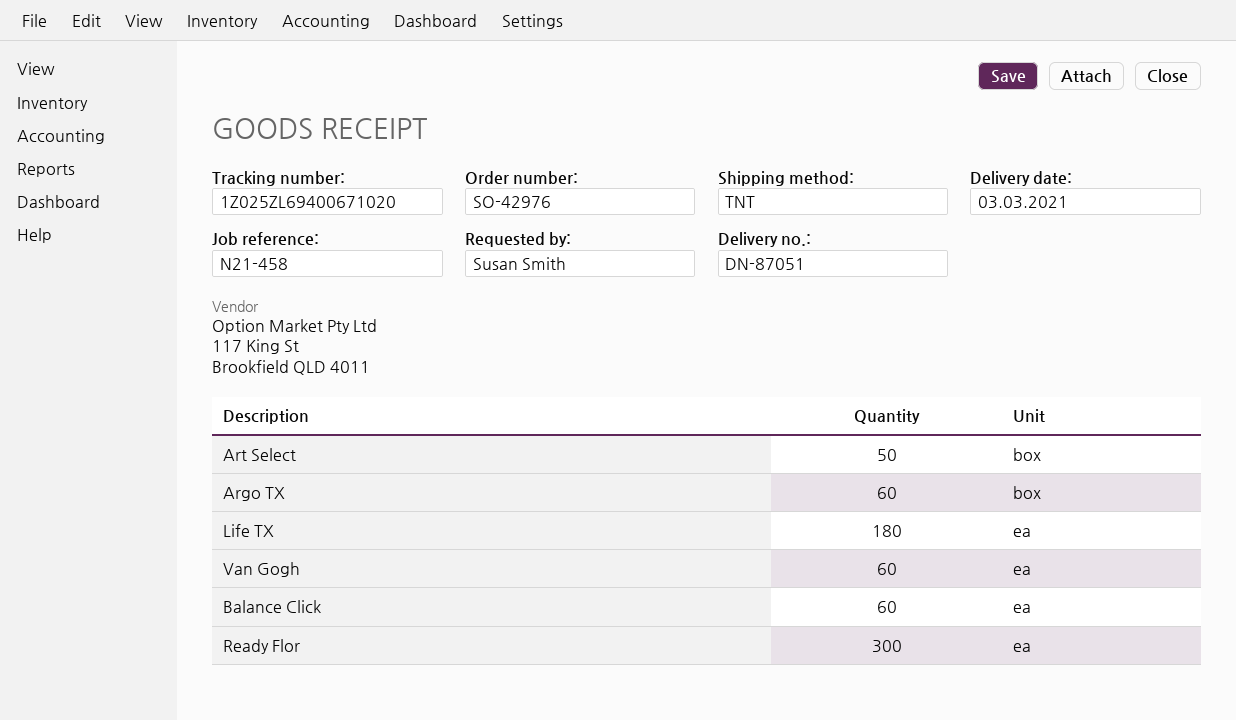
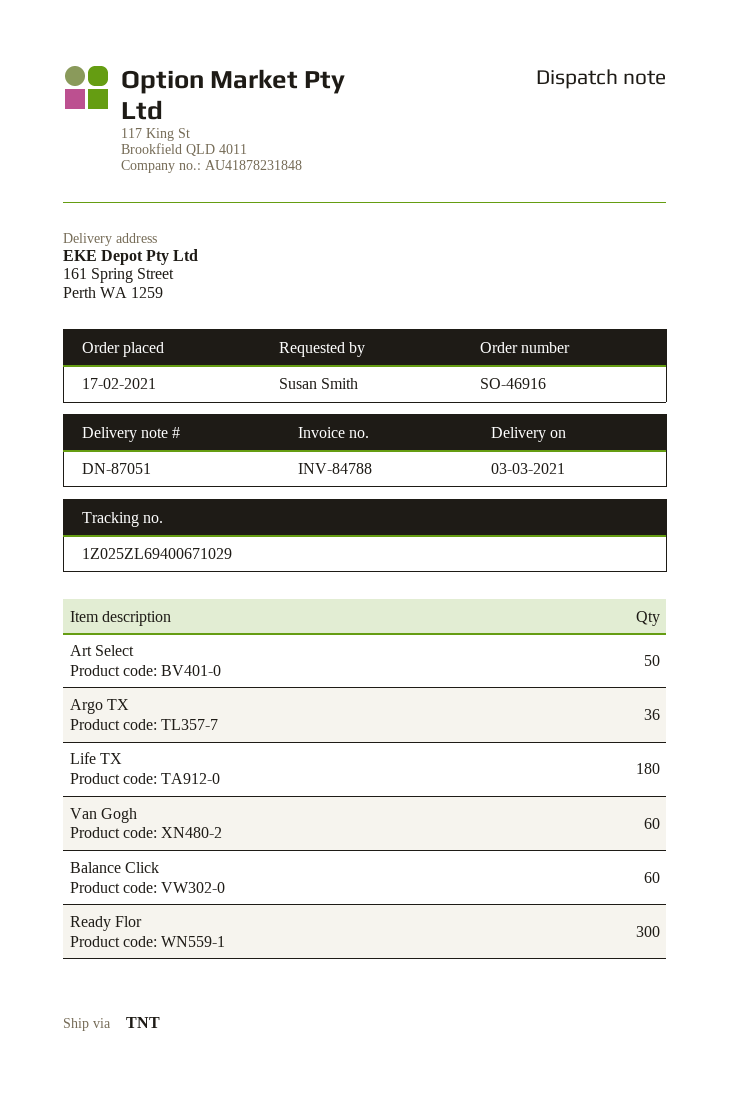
order number: SO-42976 -> SO-46916
tracking number: 1Z025ZL69400671020 -> 1Z025ZL69400671029
Argo TX: 60 -> 36

